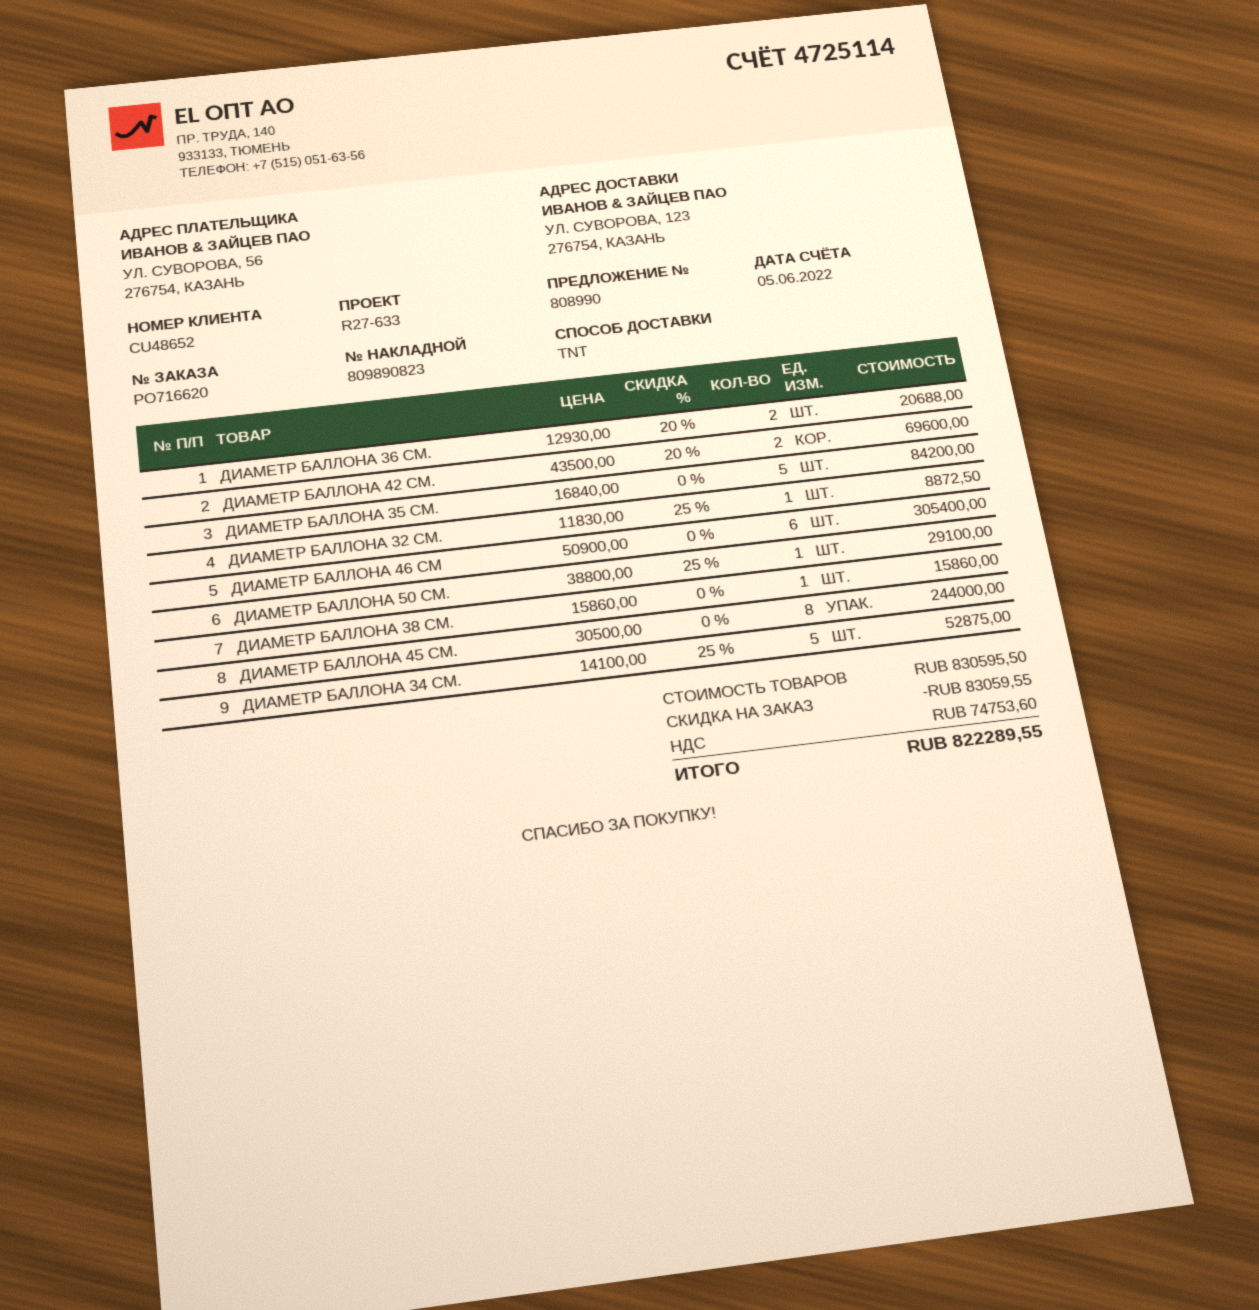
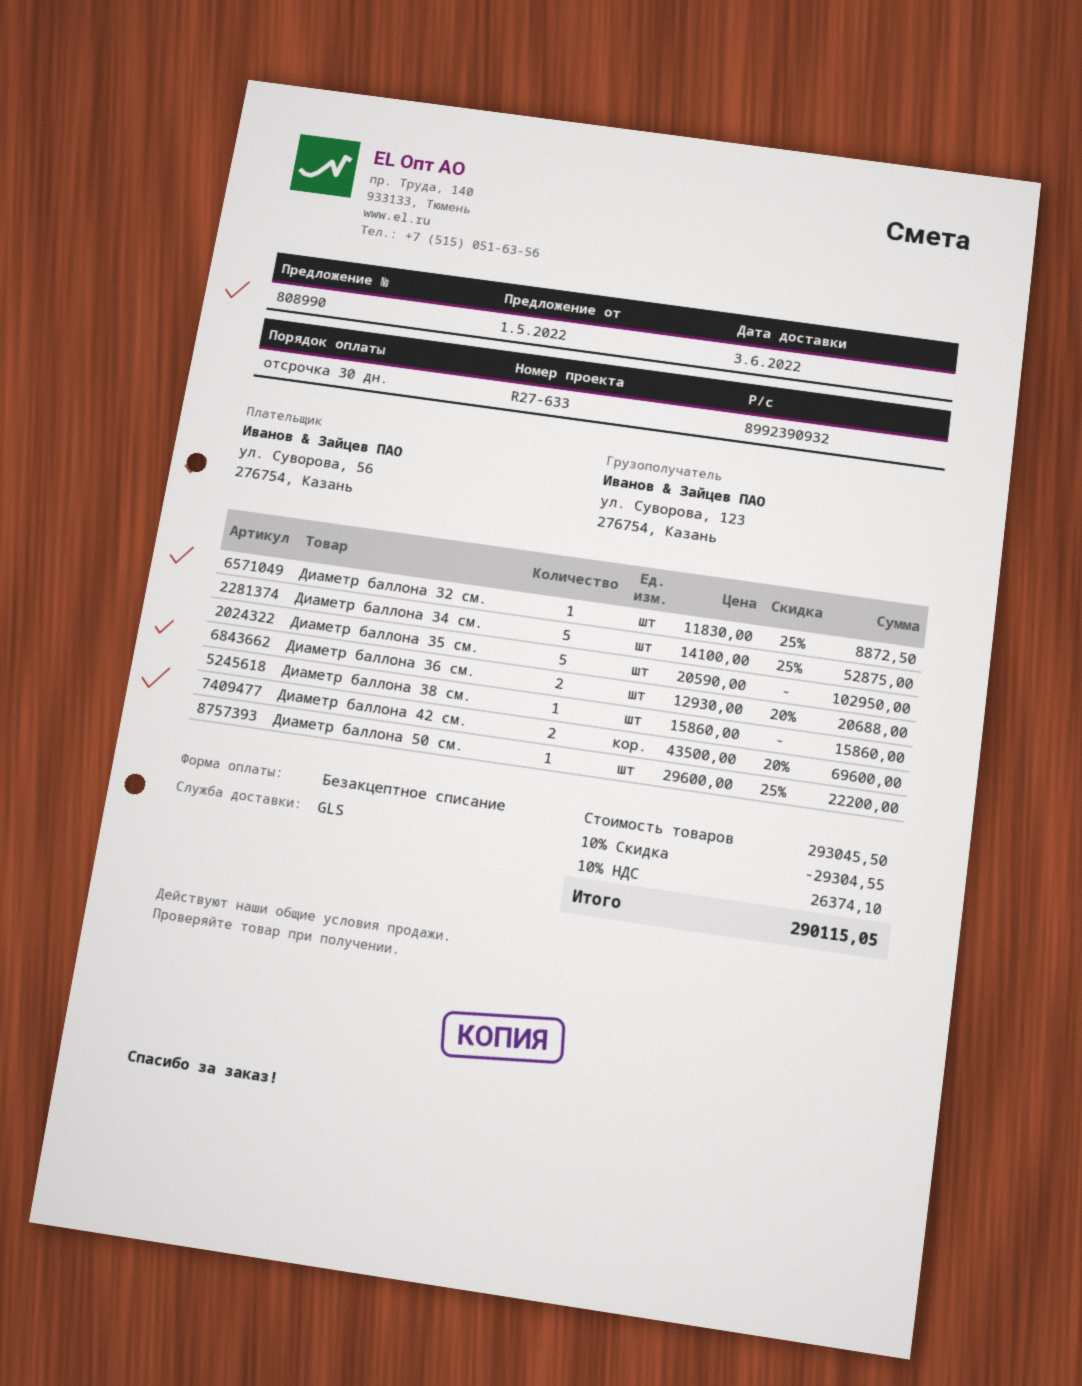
shipping method: TNT -> GLS
ДИАМЕТР БАЛЛОНА 35 СМ.: 5 x 16840.00 = 84200.00 -> 5 x 20590.00 = 102950.00
ДИАМЕТР БАЛЛОНА 46 СМ: 6 x 50900.00 = 305400.00 -> none
ДИАМЕТР БАЛЛОНА 50 СМ.: 1 x 38800.00 - 25% = 29100.00 -> 1 x 29600.00 - 25% = 22200.00
ДИАМЕТР БАЛЛОНА 45 СМ.: 8 x 30500.00 = 244000.00 -> none
subtotal: 830595.50 -> 293045.50
discount: 83059.55 -> 29304.55
tax: 74753.60 -> 26374.10
total: 822289.55 -> 290115.05

